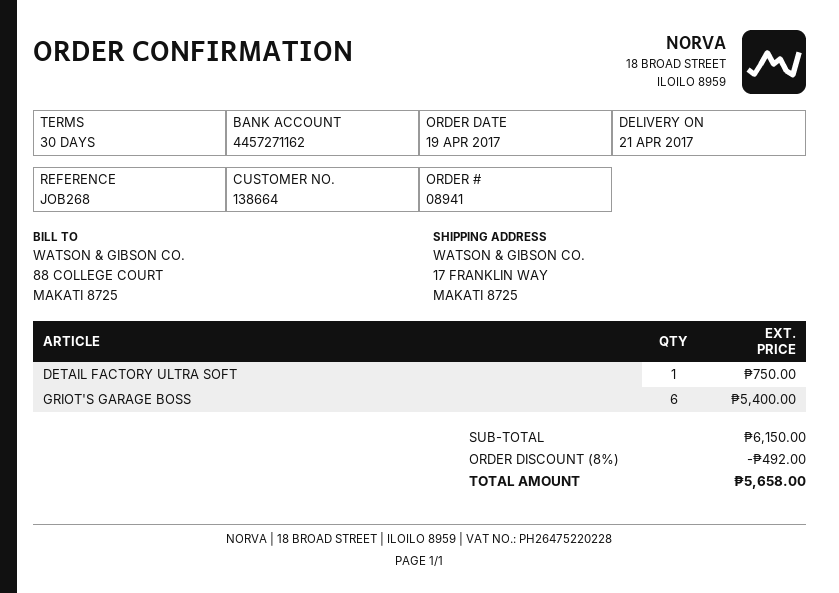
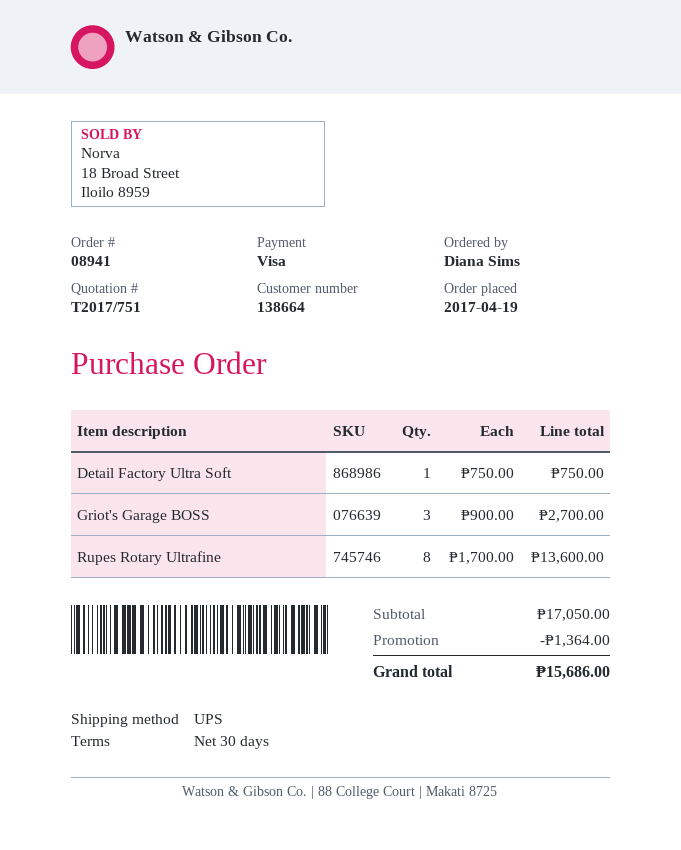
GRIOT'S GARAGE BOSS: 6 for 5400.00 -> 3 for 2700.00
Rupes Rotary Ultrafine: none -> 8 for 13600.00
subtotal: 6150.00 -> 17050.00
discount: 492.00 -> 1364.00
total: 5658.00 -> 15686.00

